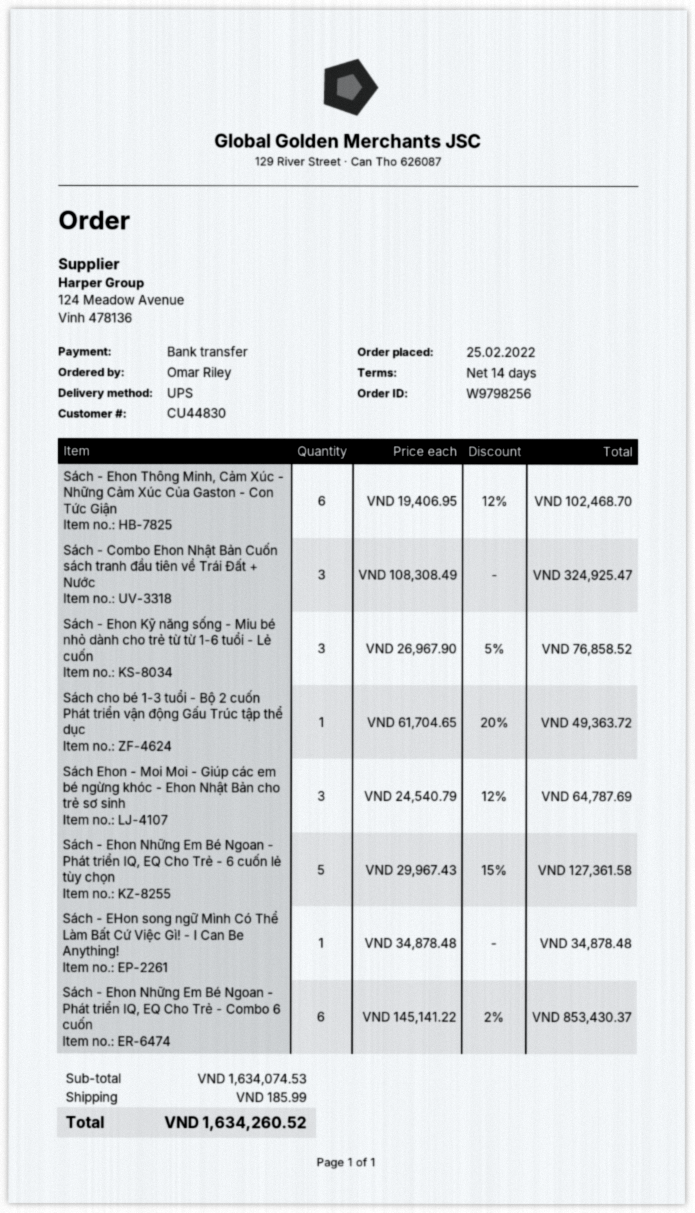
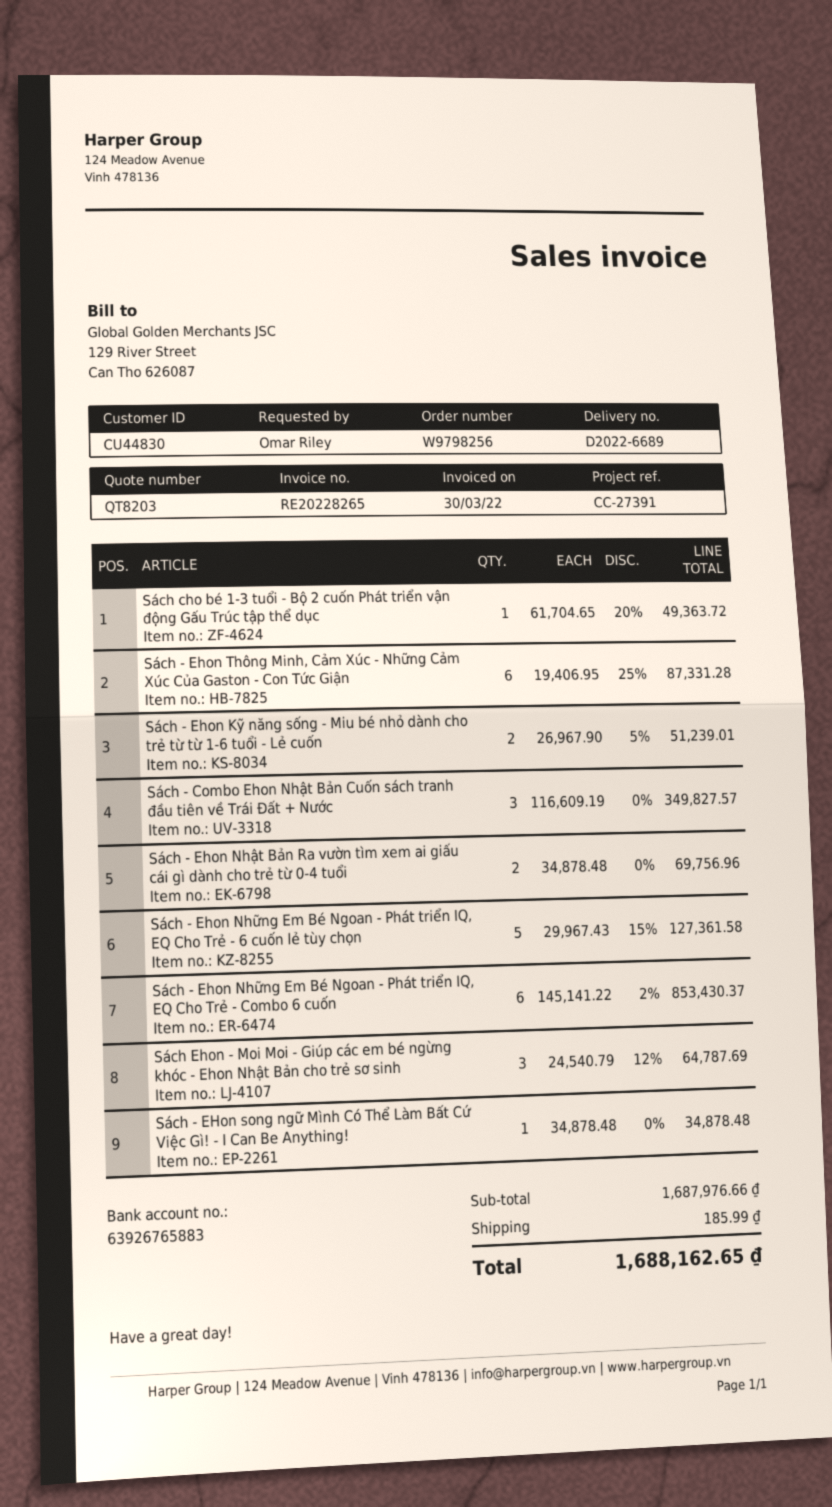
Sách - Ehon Thông Minh, Cảm Xúc - Những Cảm Xúc Của Gaston - Con Tức Giận: 6 x 19406.95 - 12% = 102468.70 -> 6 x 19406.95 - 25% = 87331.28
Sách - Combo Ehon Nhật Bản Cuốn sách tranh đầu tiên về Trái Đất + Nước: 3 x 108308.49 = 324925.47 -> 3 x 116609.19 = 349827.57
Sách - Ehon Kỹ năng sống - Miu bé nhỏ dành cho trẻ từ từ 1-6 tuổi - Lẻ cuốn: 3 x 26967.90 - 5% = 76858.52 -> 2 x 26967.90 - 5% = 51239.01
Sách - Ehon Nhật Bản Ra vườn tìm xem ai giấu cái gì dành cho trẻ từ 0-4 tuổi: none -> 2 x 34878.48 = 69756.96
subtotal: 1634074.53 -> 1687976.66
total: 1634260.52 -> 1688162.65

